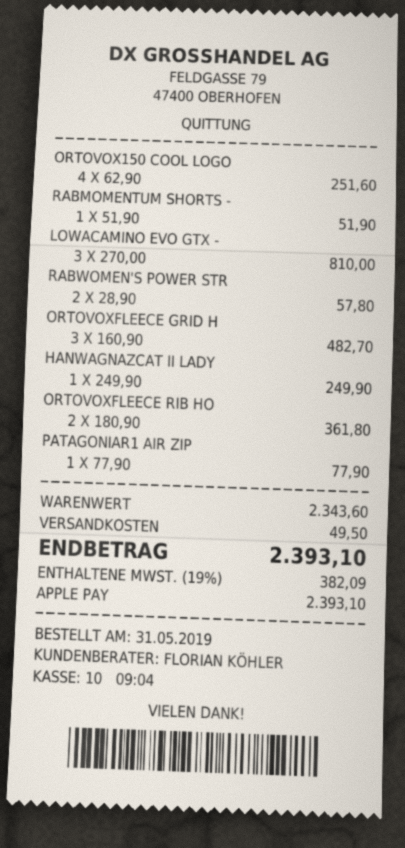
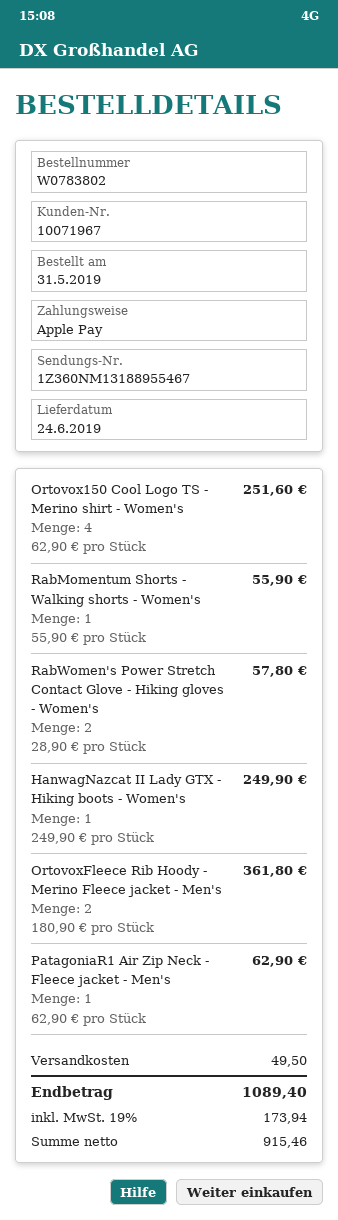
RABMOMENTUM SHORTS -: 1 x 51.90 = 51.90 -> 1 x 55.90 = 55.90
LOWACAMINO EVO GTX -: 3 x 270.00 = 810.00 -> none
ORTOVOXFLEECE GRID H: 3 x 160.90 = 482.70 -> none
PATAGONIAR1 AIR ZIP: 1 x 77.90 = 77.90 -> 1 x 62.90 = 62.90
tax: 19% = 382.09 -> 19% = 173.94
total: 2393.10 -> 1089.40

